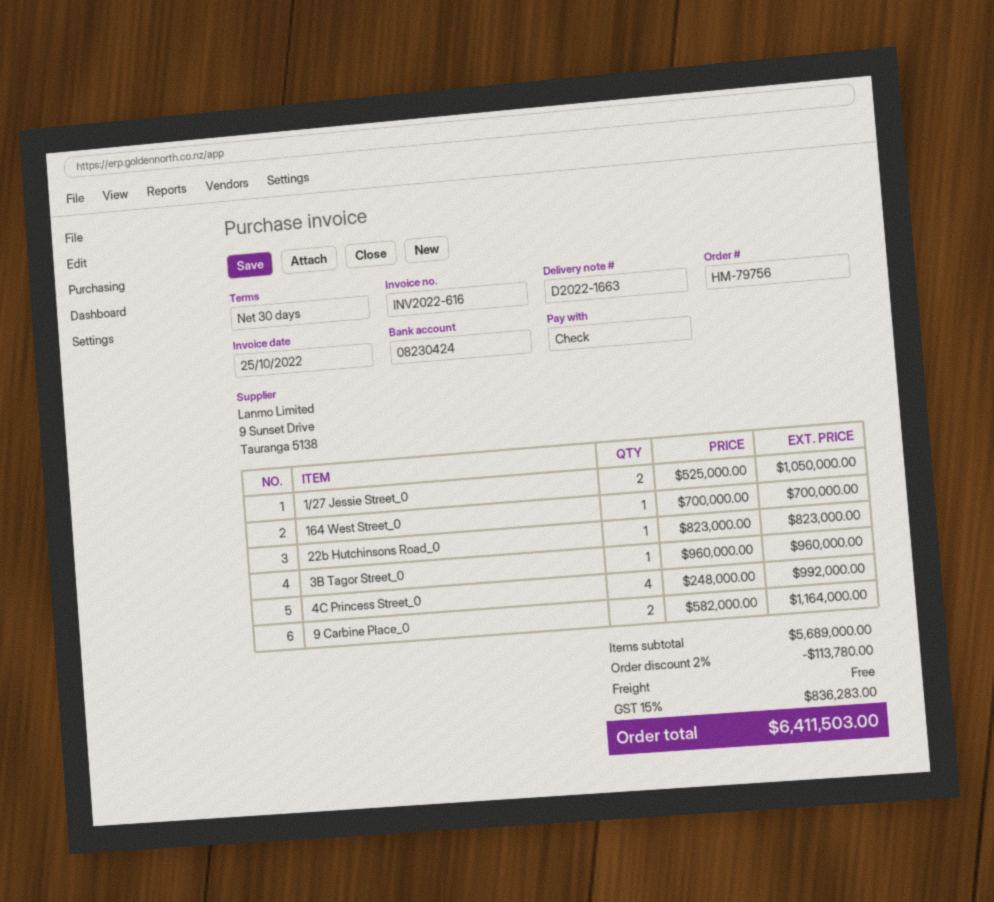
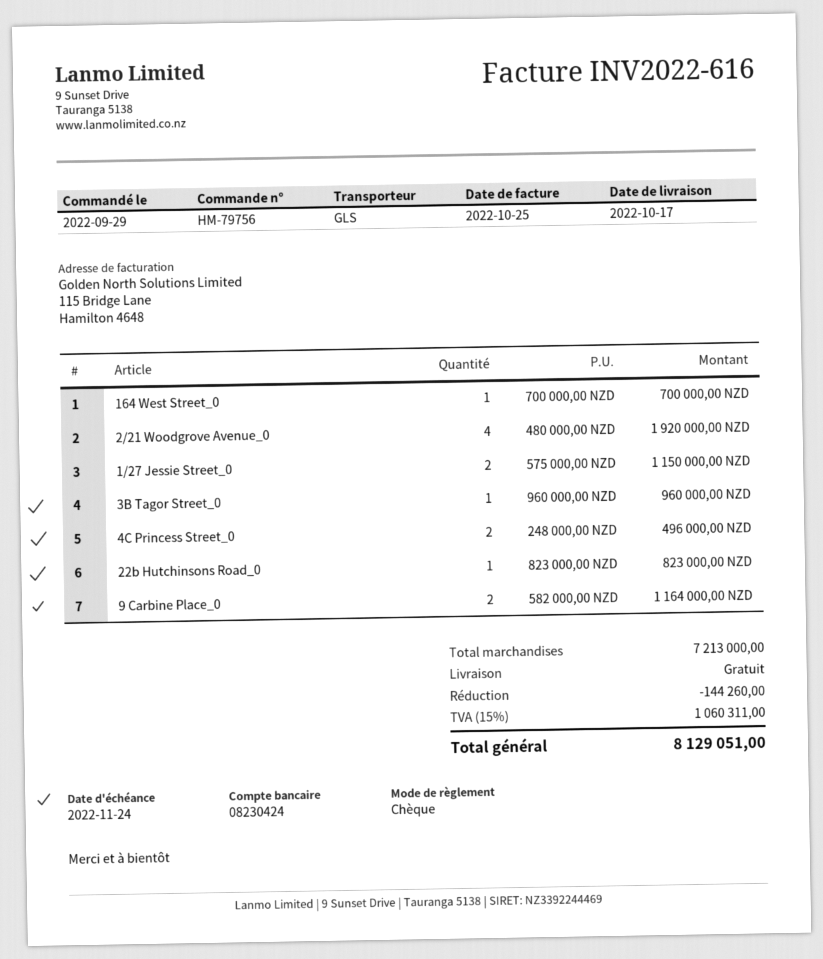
1/27 Jessie Street_0: 2 x 525000.00 = 1050000.00 -> 2 x 575000.00 = 1150000.00
4C Princess Street_0: 4 x 248000.00 = 992000.00 -> 2 x 248000.00 = 496000.00
2/21 Woodgrove Avenue_0: none -> 4 x 480000.00 = 1920000.00
subtotal: 5689000.00 -> 7213000.00
discount: 113780.00 -> 144260.00
tax: 15% = 836283.00 -> 15% = 1060311.00
total: 6411503.00 -> 8129051.00

